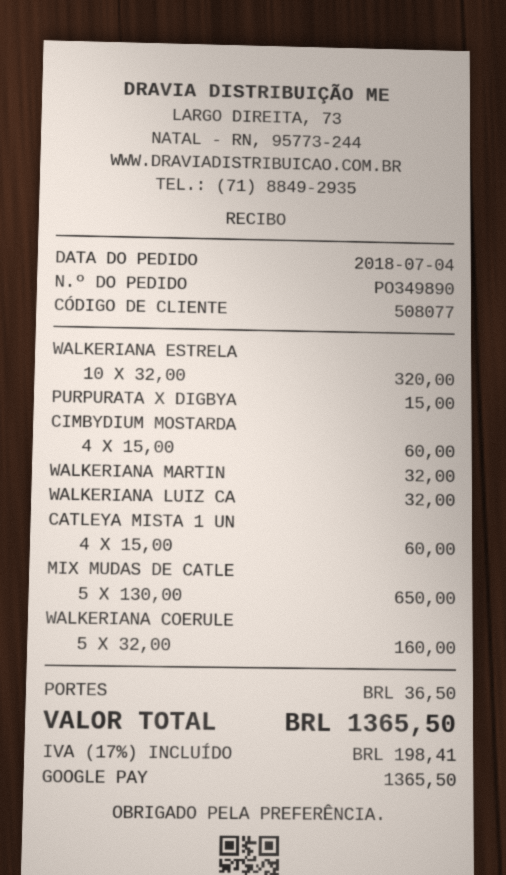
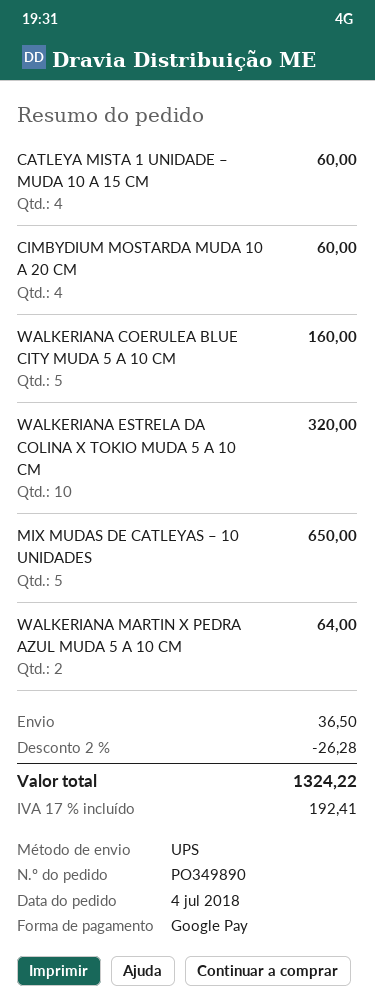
PURPURATA X DIGBYA: 1 for 15.00 -> none
WALKERIANA MARTIN: 1 for 32.00 -> 2 for 64.00
WALKERIANA LUIZ CA: 1 for 32.00 -> none
discount: none -> 2% = 26.28
tax: 17% = 198.41 -> 17% = 192.41
total: 1365.50 -> 1324.22

